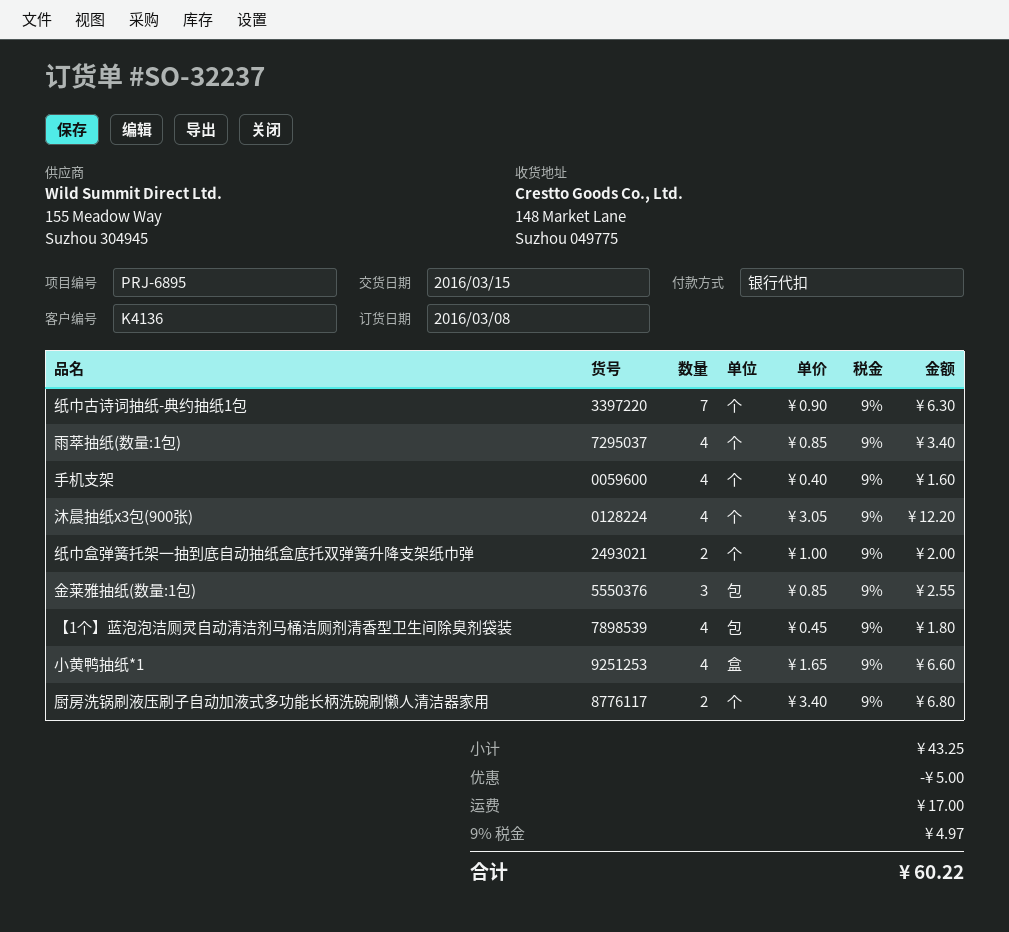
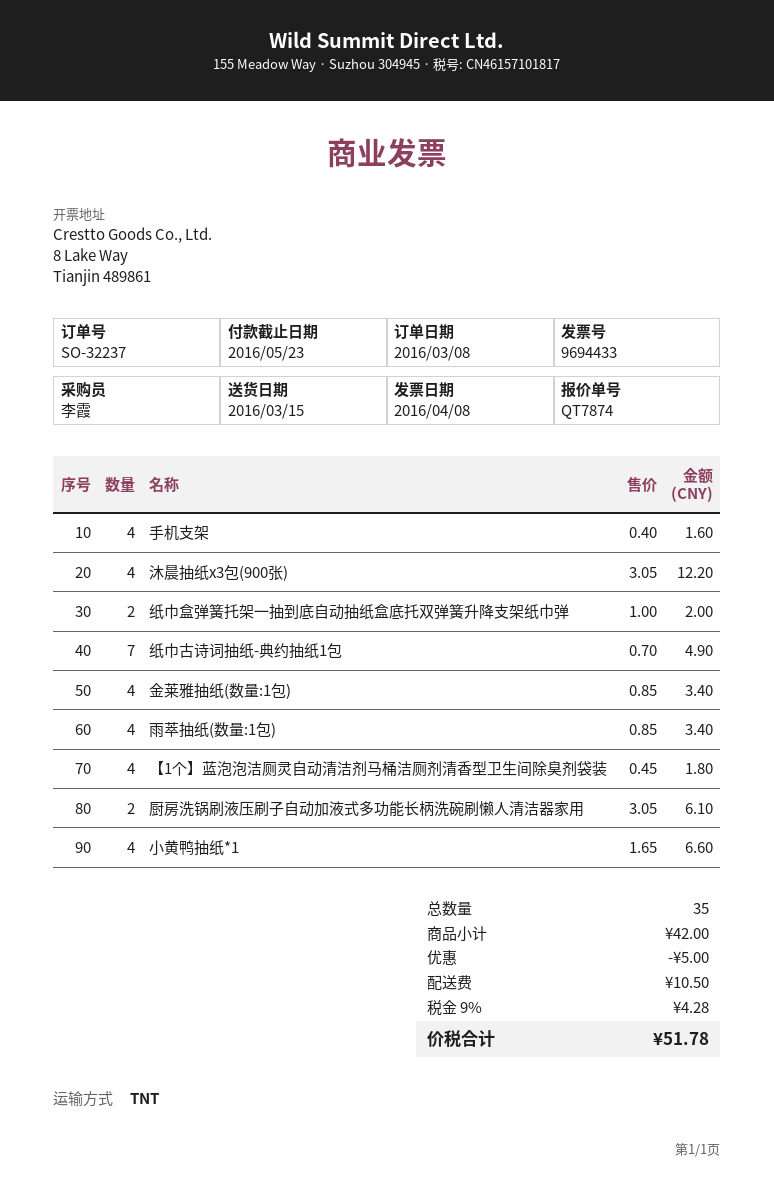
纸巾古诗词抽纸-典约抽纸1包: 7 x 0.90 = 6.30 -> 7 x 0.70 = 4.90
金莱雅抽纸(数量:1包): 3 x 0.85 = 2.55 -> 4 x 0.85 = 3.40
厨房洗锅刷液压刷子自动加液式多功能长柄洗碗刷懒人清洁器家用: 2 x 3.40 = 6.80 -> 2 x 3.05 = 6.10
subtotal: 43.25 -> 42.00
shipping: 17.00 -> 10.50
tax: 9% = 4.97 -> 9% = 4.28
total: 60.22 -> 51.78

